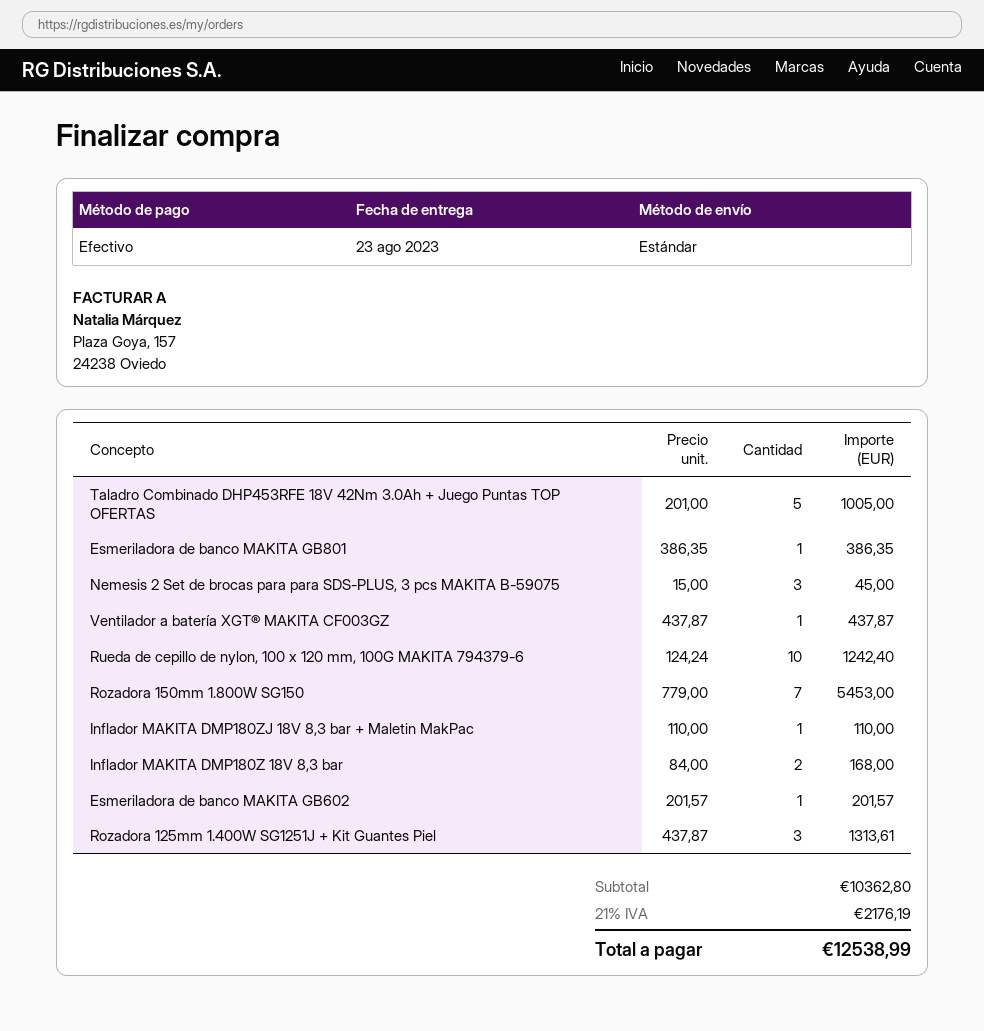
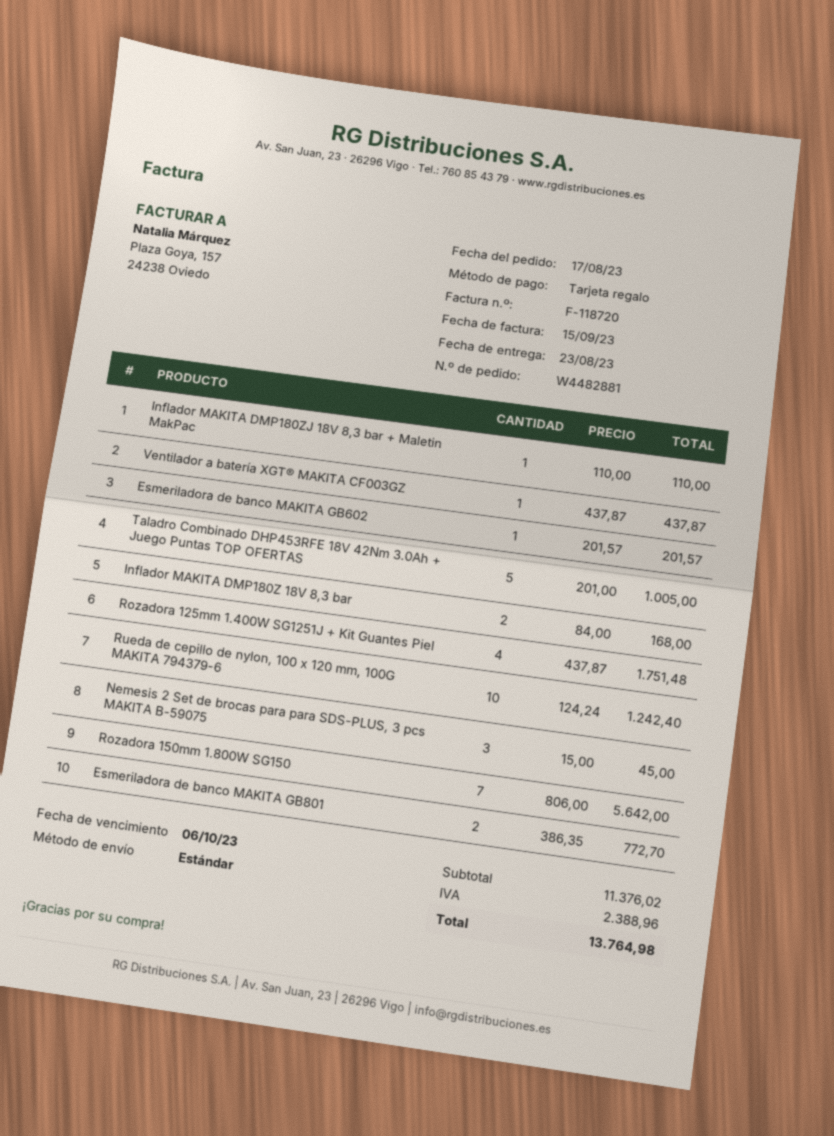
payment method: cash -> gift card
Esmeriladora de banco MAKITA GB801: 1 x 386.35 = 386.35 -> 2 x 386.35 = 772.70
Rozadora 150mm 1.800W SG150: 7 x 779.00 = 5453.00 -> 7 x 806.00 = 5642.00
Rozadora 125mm 1.400W SG1251J + Kit Guantes Piel: 3 x 437.87 = 1313.61 -> 4 x 437.87 = 1751.48
subtotal: 10362.80 -> 11376.02
tax: 2176.19 -> 2388.96
total: 12538.99 -> 13764.98

